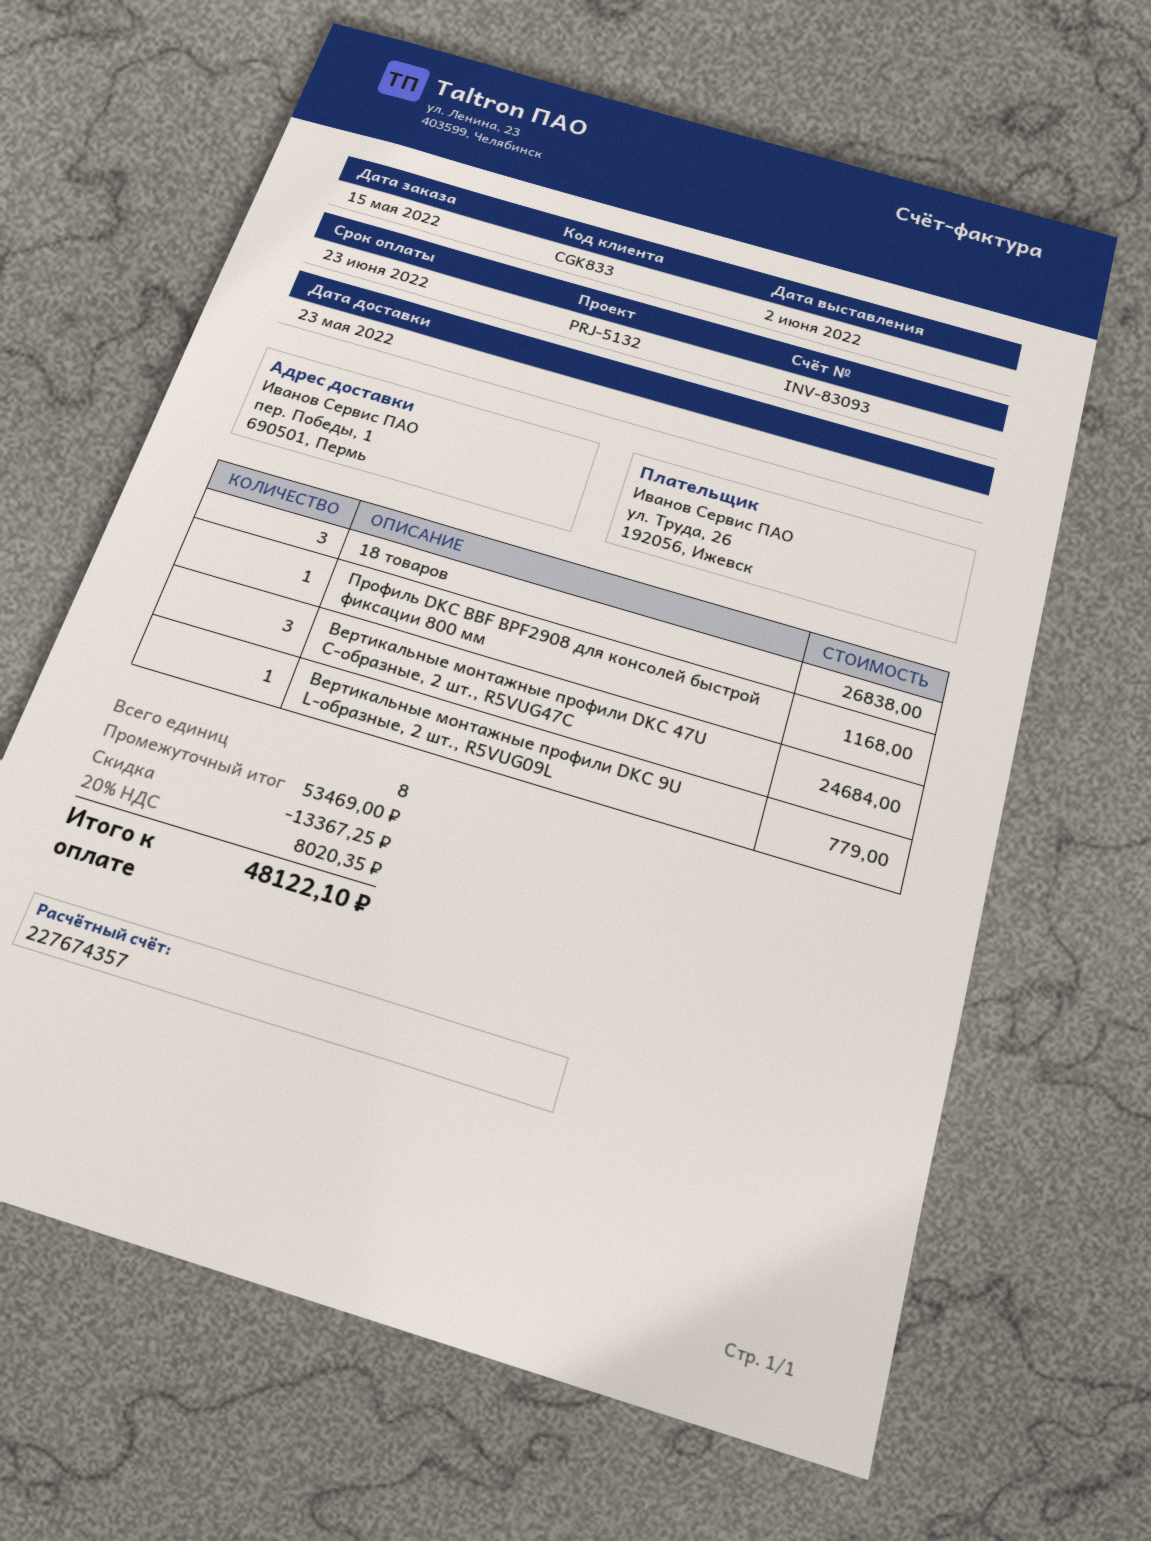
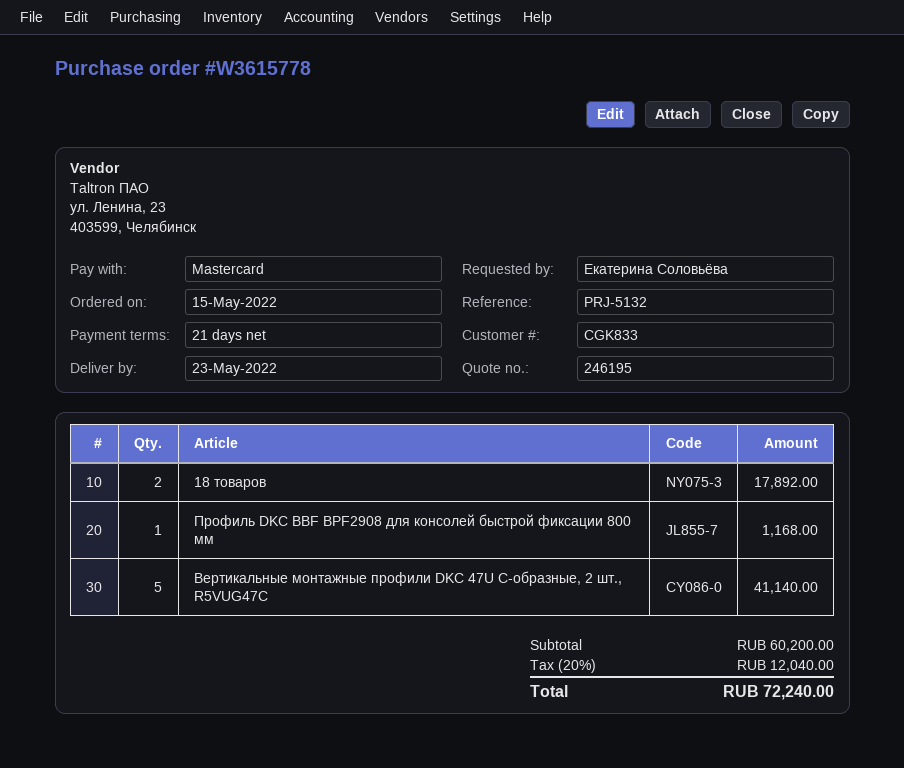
18 товаров: 3 for 26838.00 -> 2 for 17892.00
Вертикальные монтажные профили DKC 47U C-образные, 2 шт., R5VUG47C: 3 for 24684.00 -> 5 for 41140.00
Вертикальные монтажные профили DKC 9U L-образные, 2 шт., R5VUG09L: 1 for 779.00 -> none
subtotal: 53469.00 -> 60200.00
discount: 13367.25 -> none
tax: 20% = 8020.35 -> 20% = 12040.00
total: 48122.10 -> 72240.00

